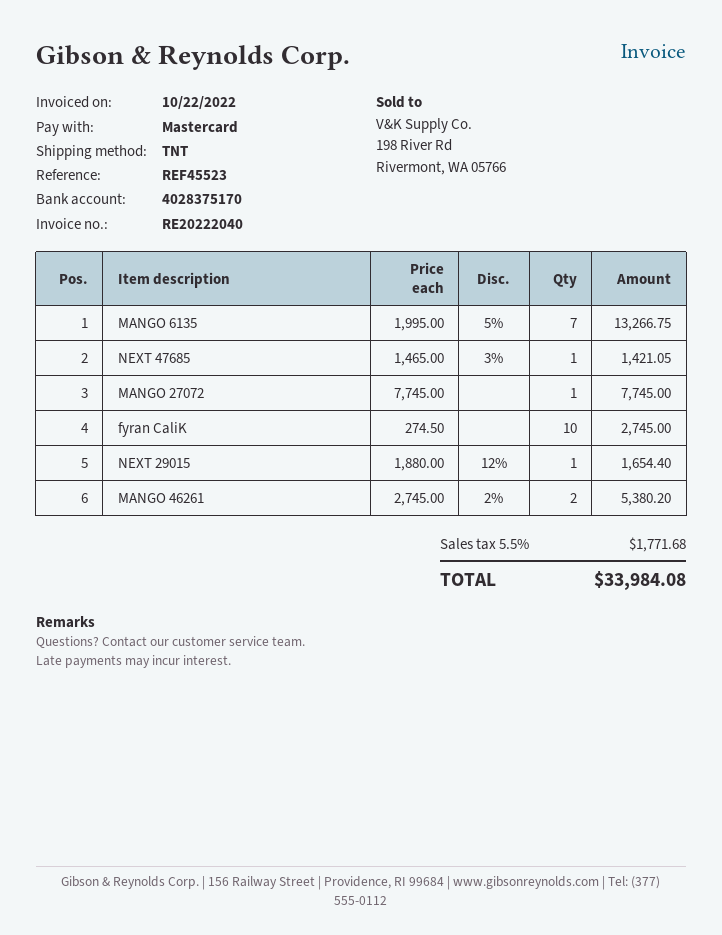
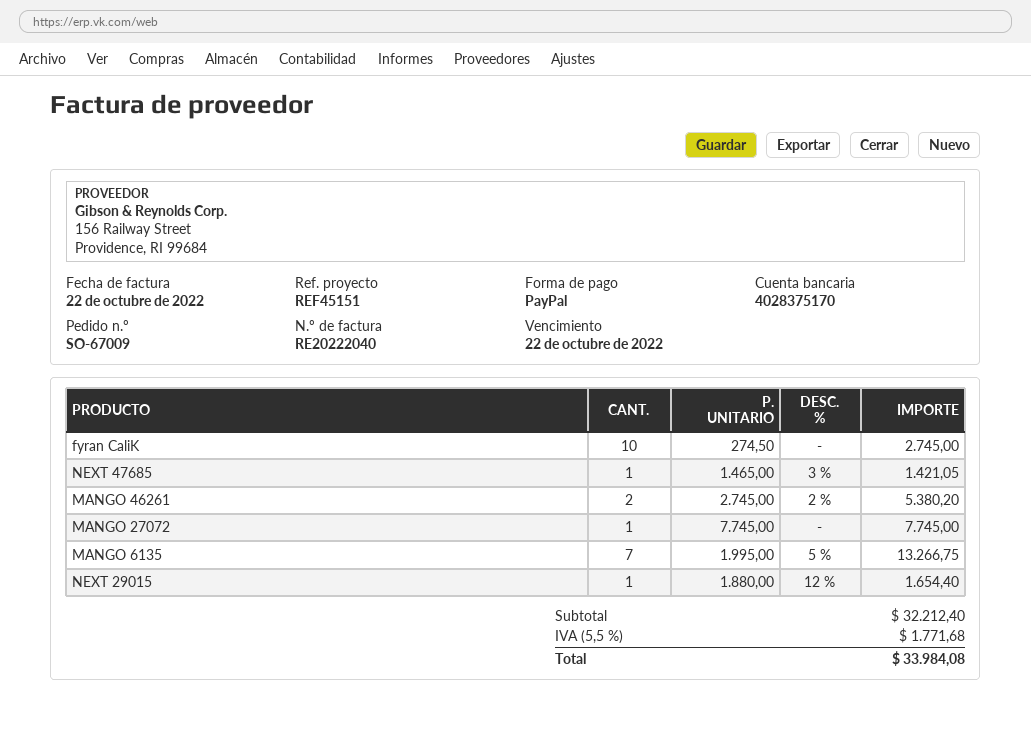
reference: REF45523 -> REF45151
payment method: Mastercard -> PayPal

